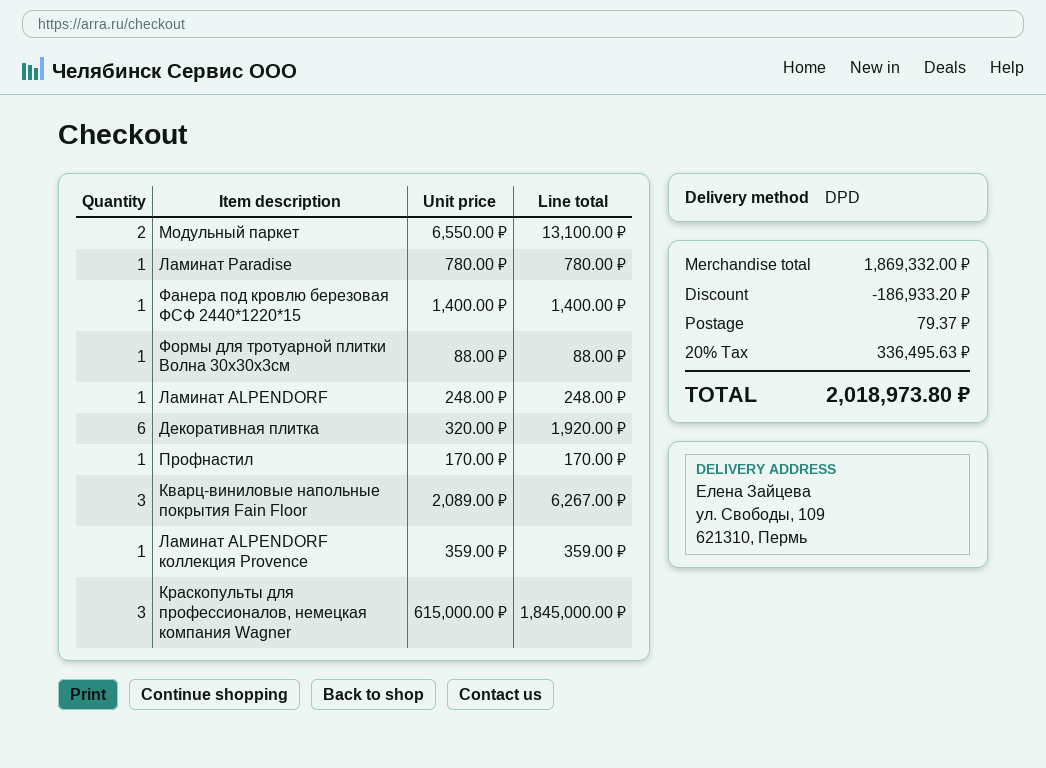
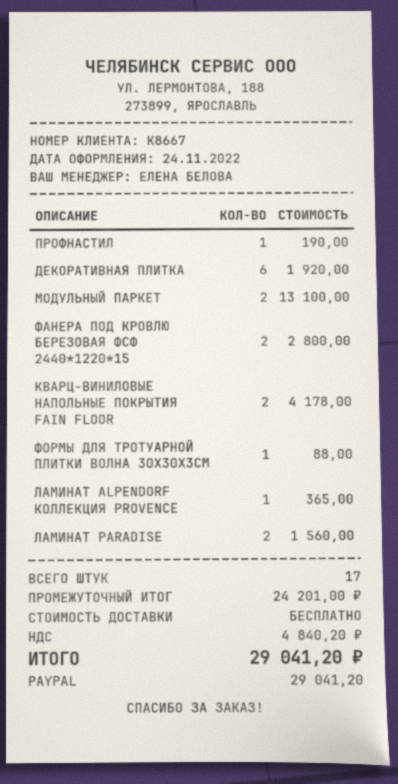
Ламинат Paradise: 1 for 780.00 -> 2 for 1560.00
Фанера под кровлю березовая ФСФ 2440*1220*15: 1 for 1400.00 -> 2 for 2800.00
Ламинат ALPENDORF: 1 for 248.00 -> none
Профнастил: 1 for 170.00 -> 1 for 190.00
Кварц-виниловые напольные покрытия Fain Floor: 3 for 6267.00 -> 2 for 4178.00
Ламинат ALPENDORF коллекция Provence: 1 for 359.00 -> 1 for 365.00
Краскопульты для профессионалов, немецкая компания Wagner: 3 for 1845000.00 -> none
subtotal: 1869332.00 -> 24201.00
discount: 186933.20 -> none
shipping: 79.37 -> 0.00
tax: 336495.63 -> 4840.20
total: 2018973.80 -> 29041.20

